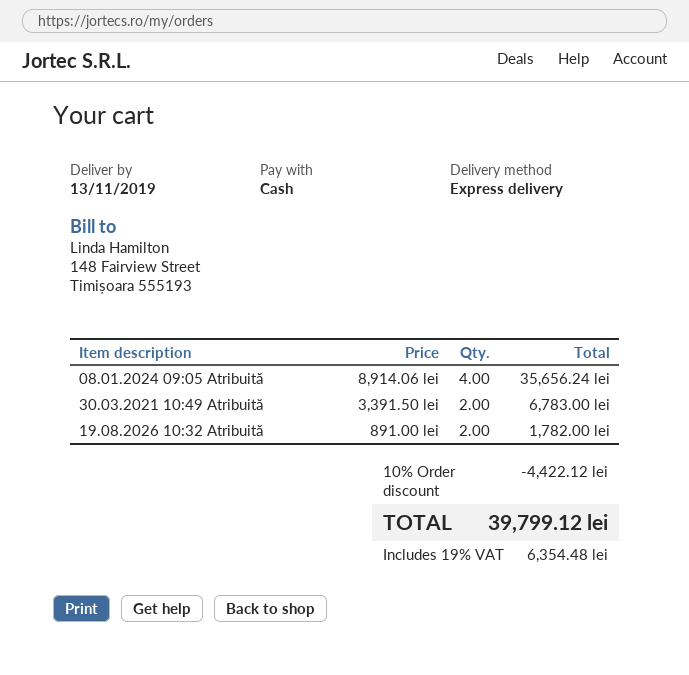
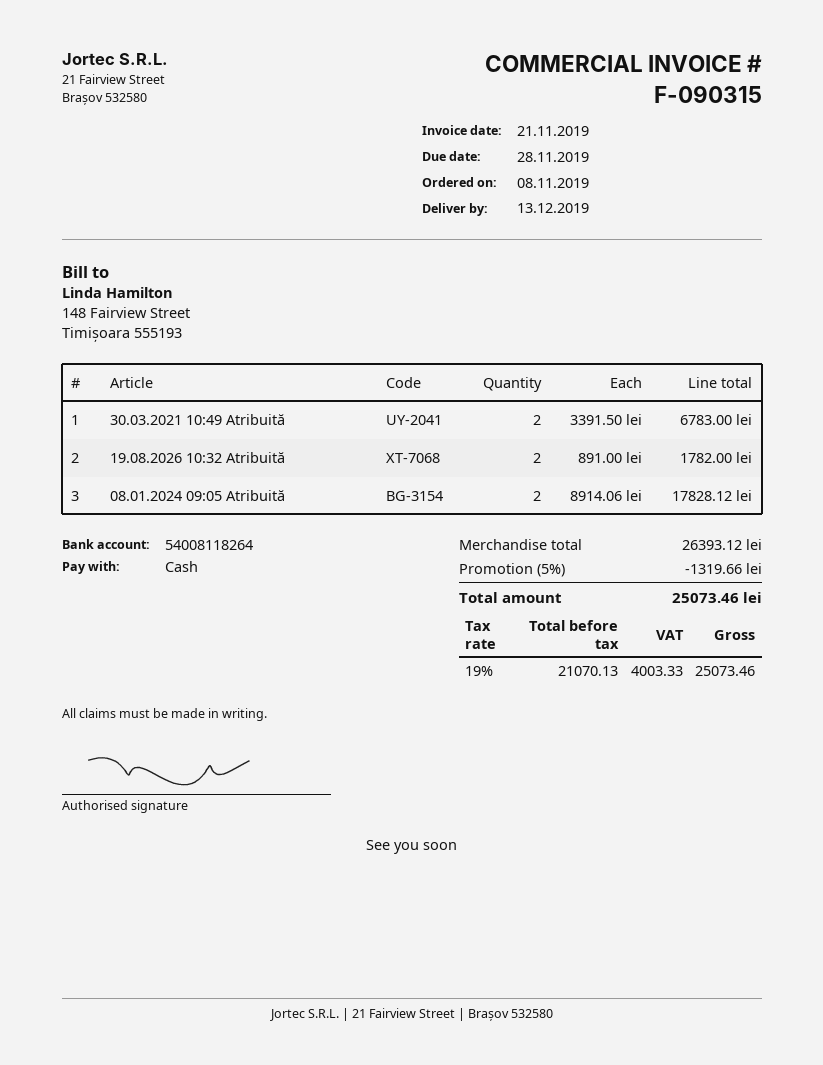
delivery date: 2019-11-13 -> 2019-12-13
08.01.2024 09:05 Atribuită: 4 x 8914.06 = 35656.24 -> 2 x 8914.06 = 17828.12
discount: 10% = 4422.12 -> 5% = 1319.66
tax: 19% = 6354.48 -> 19% = 4003.33
total: 39799.12 -> 25073.46

